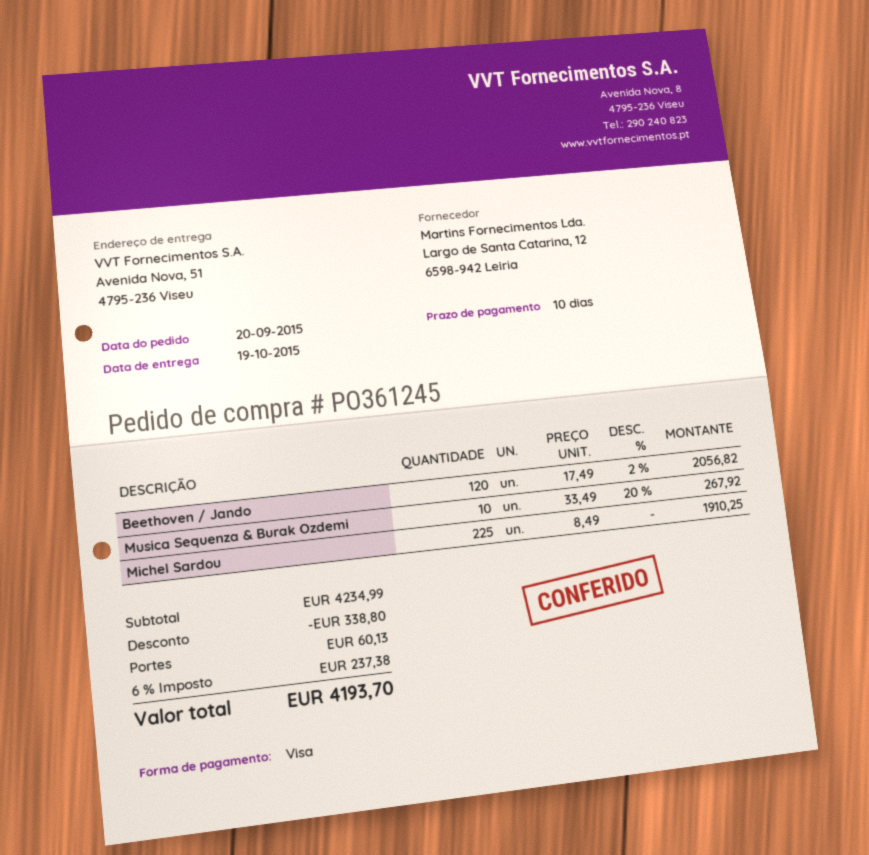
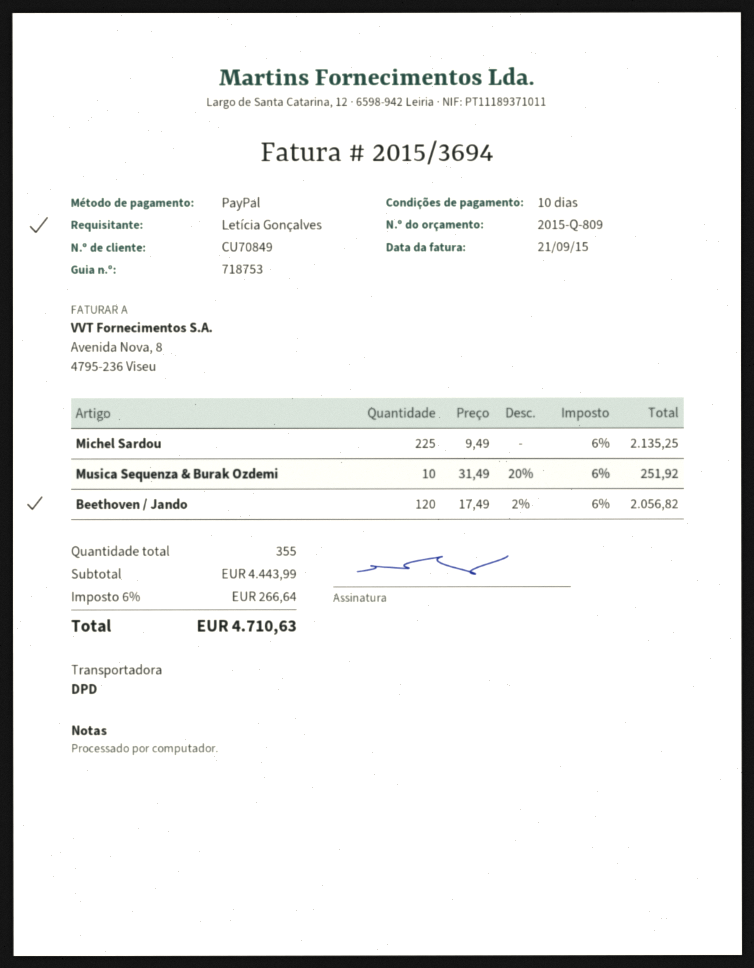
payment method: Visa -> PayPal
Musica Sequenza & Burak Ozdemi: 10 x 33.49 - 20% = 267.92 -> 10 x 31.49 - 20% = 251.92
Michel Sardou: 225 x 8.49 = 1910.25 -> 225 x 9.49 = 2135.25
subtotal: 4234.99 -> 4443.99
discount: 338.80 -> none
shipping: 60.13 -> none
tax: 6% = 237.38 -> 6% = 266.64
total: 4193.70 -> 4710.63

